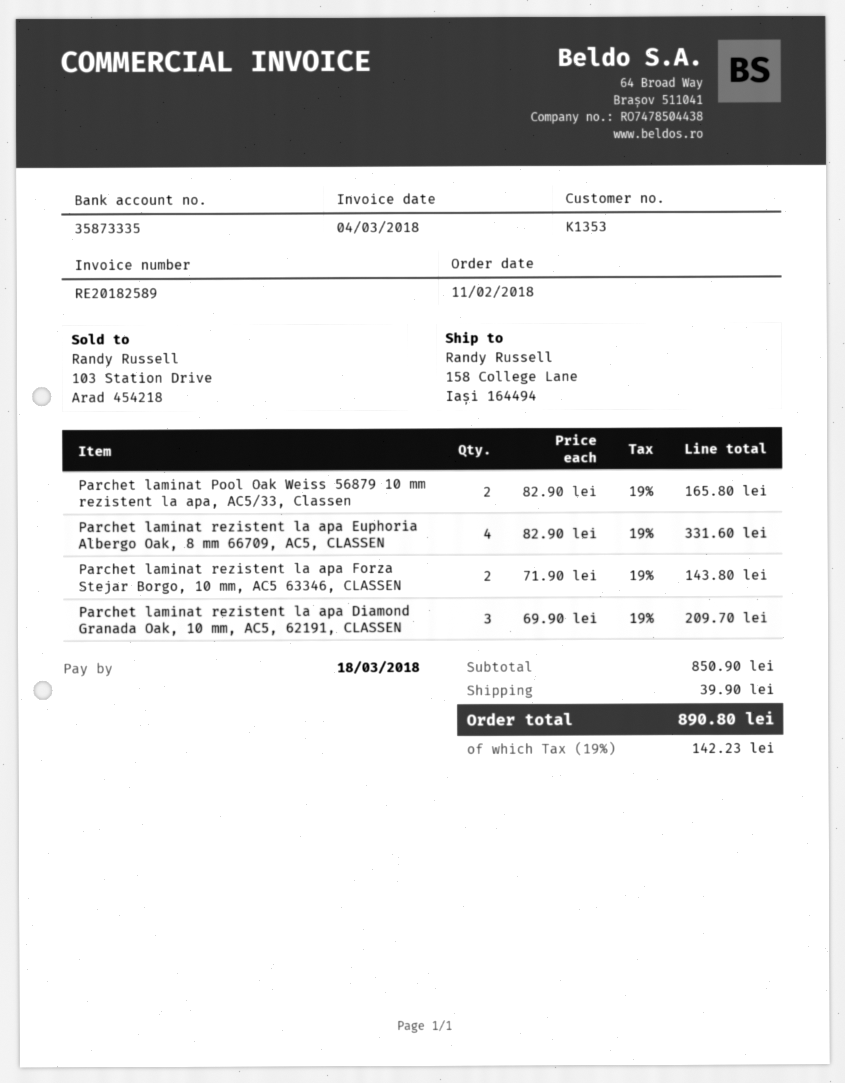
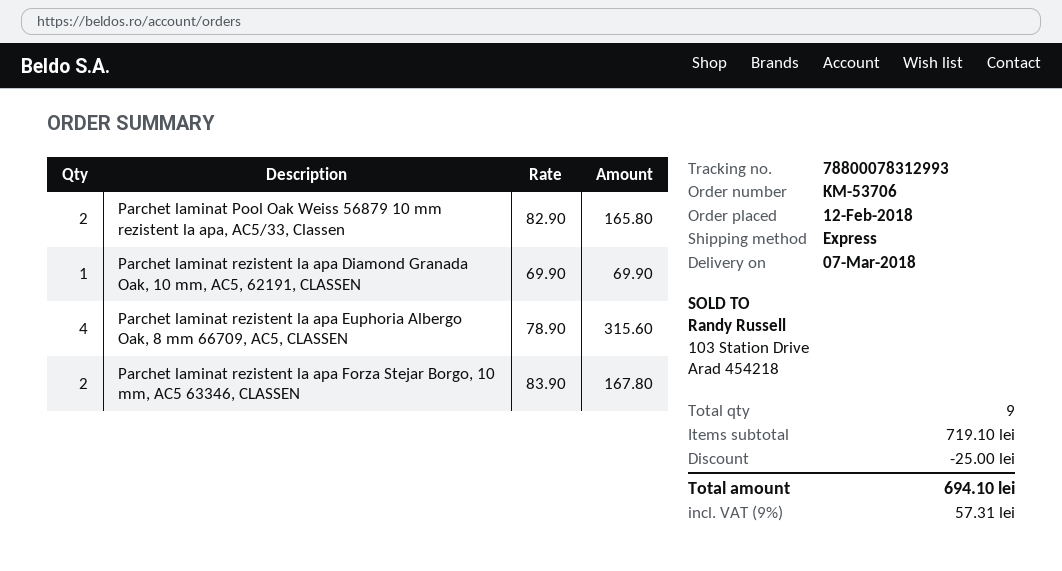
order date: 2018-02-11 -> 2018-02-12
Parchet laminat rezistent la apa Euphoria Albergo Oak, 8 mm 66709, AC5, CLASSEN: 4 x 82.90 = 331.60 -> 4 x 78.90 = 315.60
Parchet laminat rezistent la apa Forza Stejar Borgo, 10 mm, AC5 63346, CLASSEN: 2 x 71.90 = 143.80 -> 2 x 83.90 = 167.80
Parchet laminat rezistent la apa Diamond Granada Oak, 10 mm, AC5, 62191, CLASSEN: 3 x 69.90 = 209.70 -> 1 x 69.90 = 69.90
subtotal: 850.90 -> 719.10
discount: none -> 25.00
shipping: 39.90 -> none
tax: 19% = 142.23 -> 9% = 57.31
total: 890.80 -> 694.10

